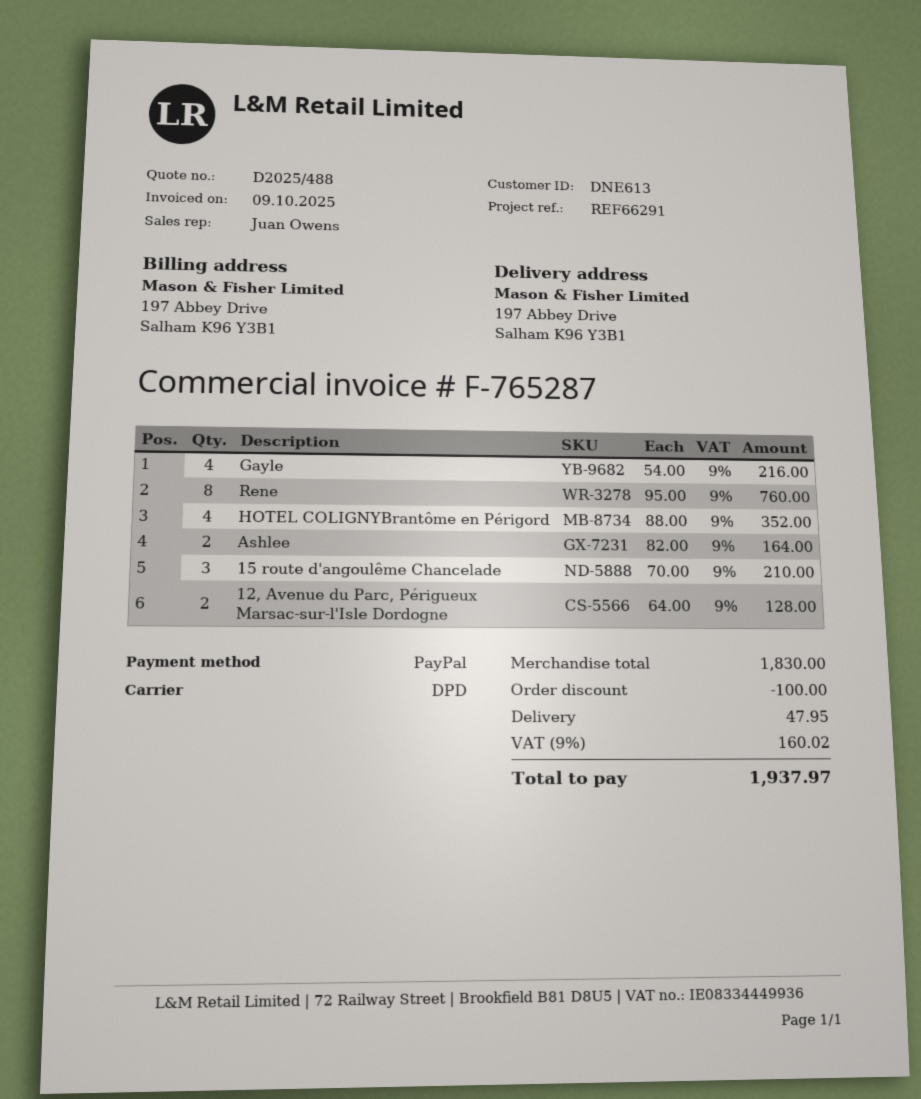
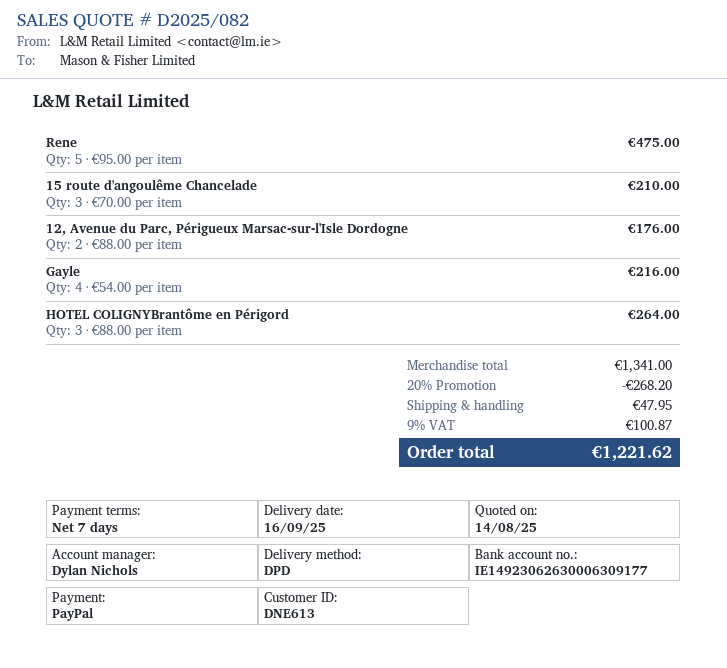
quote number: D2025/488 -> D2025/082
sales rep: Juan Owens -> Dylan Nichols
Rene: 8 x 95.00 = 760.00 -> 5 x 95.00 = 475.00
HOTEL COLIGNYBrantôme en Périgord: 4 x 88.00 = 352.00 -> 3 x 88.00 = 264.00
Ashlee: 2 x 82.00 = 164.00 -> none
12, Avenue du Parc, Périgueux Marsac-sur-l'Isle Dordogne: 2 x 64.00 = 128.00 -> 2 x 88.00 = 176.00
subtotal: 1830.00 -> 1341.00
discount: 100.00 -> 268.20
tax: 9% = 160.02 -> 9% = 100.87
total: 1937.97 -> 1221.62

